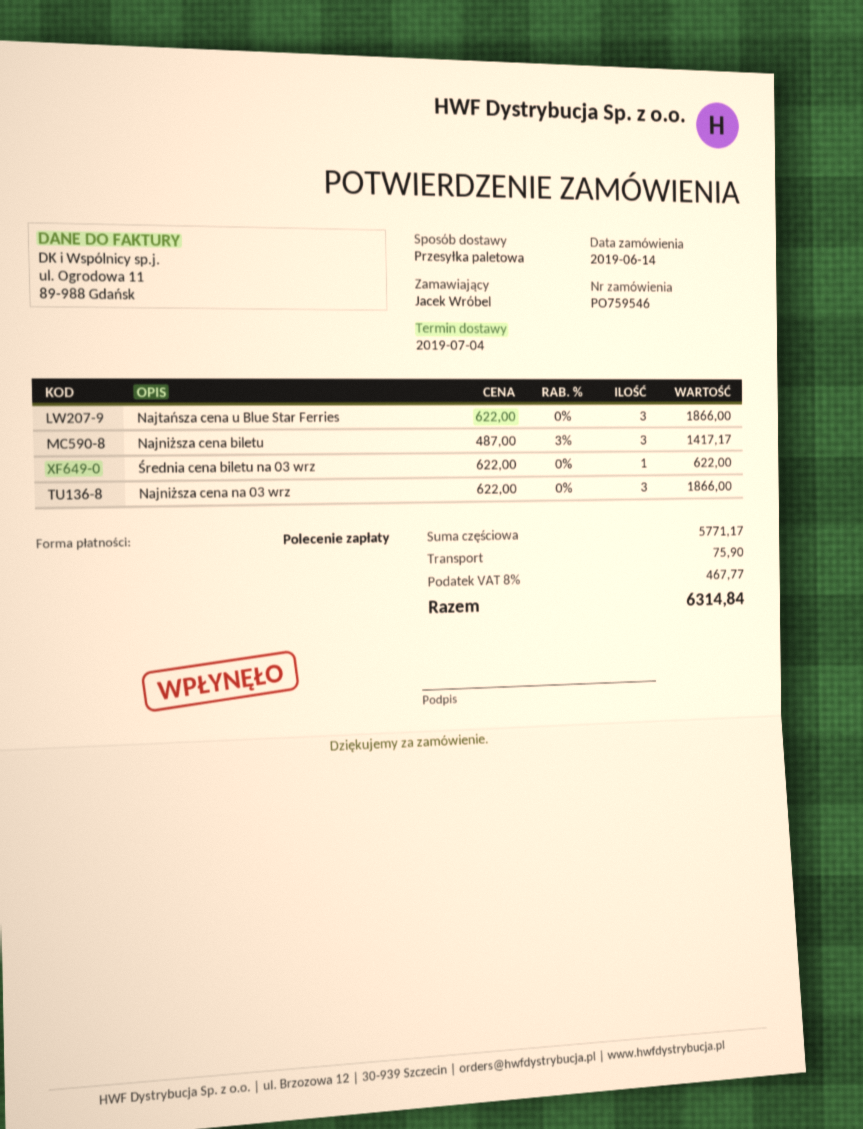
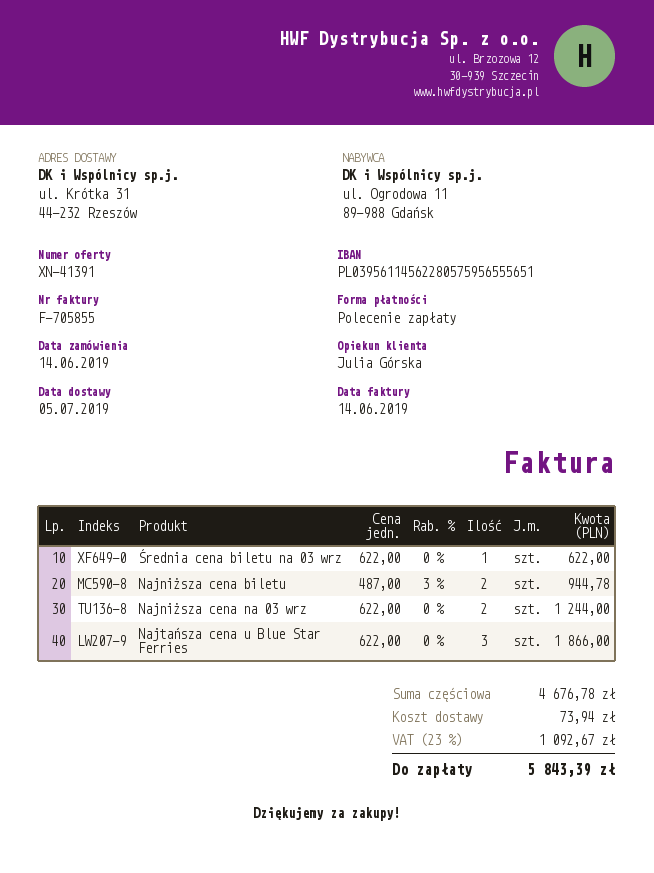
delivery date: 2019-07-04 -> 2019-07-05
Najniższa cena biletu: 3 x 487.00 - 3% = 1417.17 -> 2 x 487.00 - 3% = 944.78
Najniższa cena na 03 wrz: 3 x 622.00 = 1866.00 -> 2 x 622.00 = 1244.00
subtotal: 5771.17 -> 4676.78
shipping: 75.90 -> 73.94
tax: 8% = 467.77 -> 23% = 1092.67
total: 6314.84 -> 5843.39

